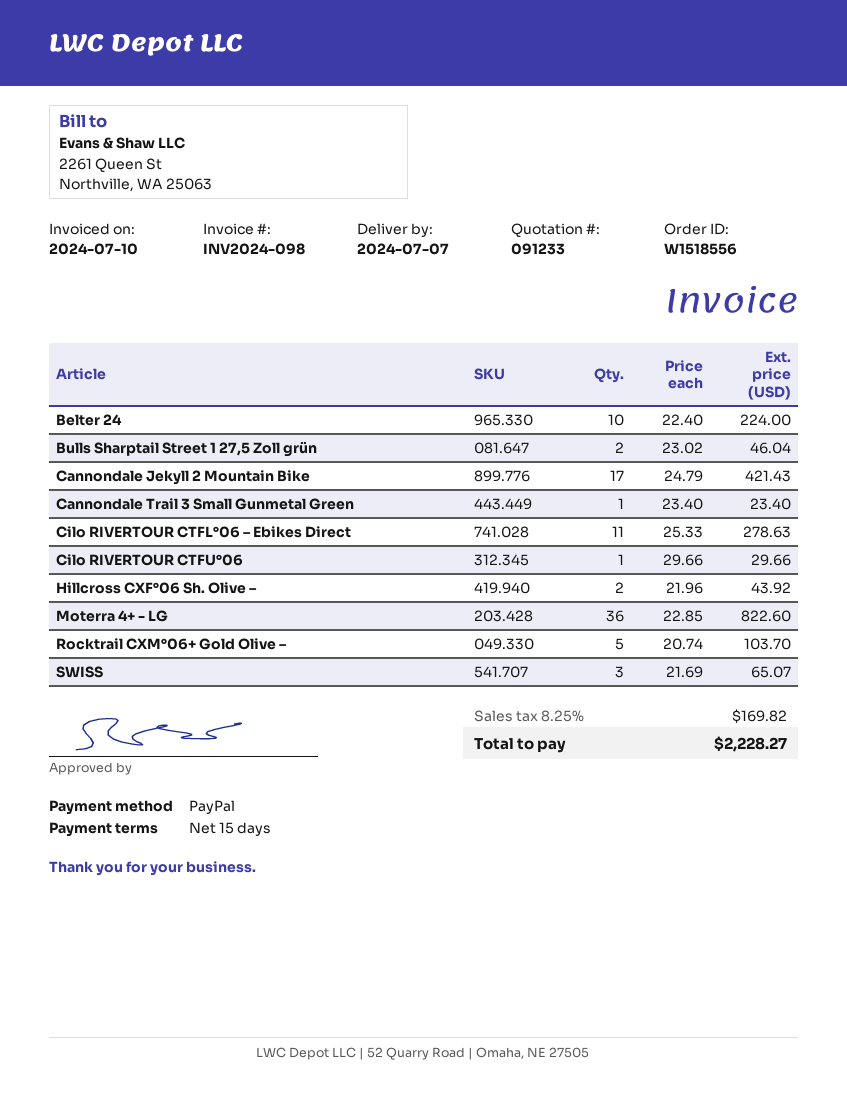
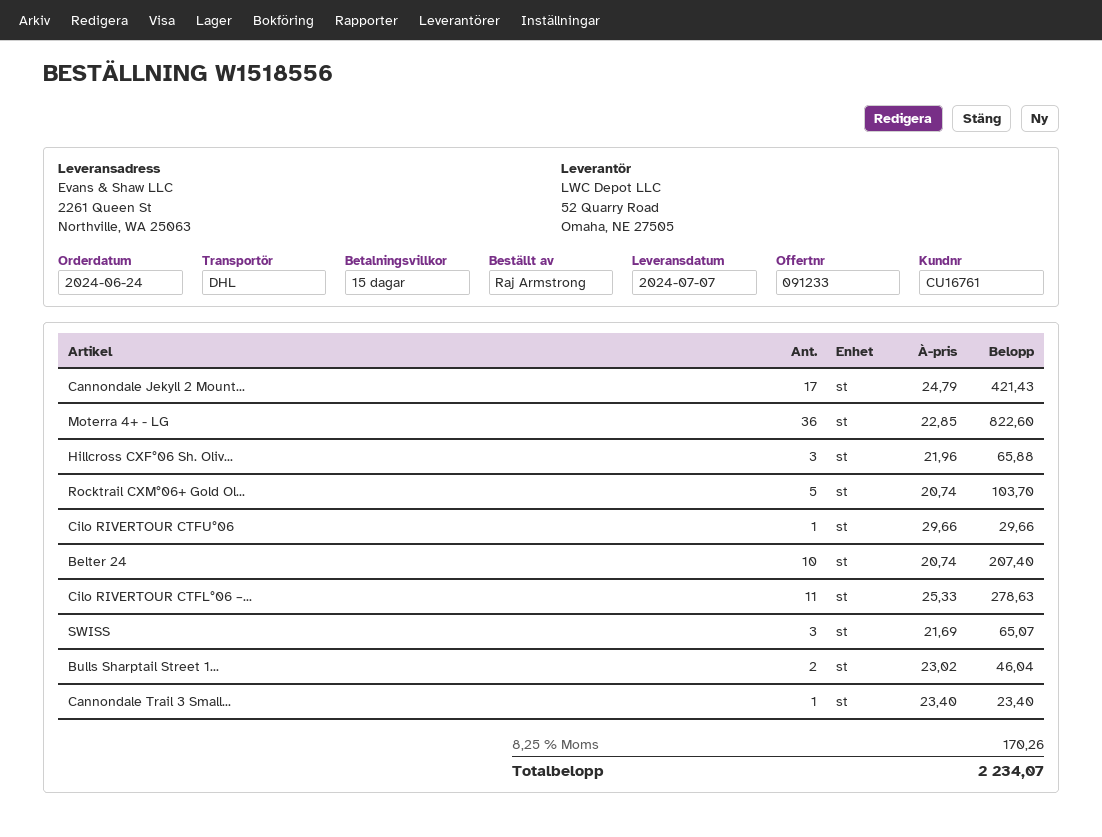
Belter 24: 10 x 22.40 = 224.00 -> 10 x 20.74 = 207.40
Hillcross CXF°06 Sh. Olive –: 2 x 21.96 = 43.92 -> 3 x 21.96 = 65.88
tax: 8.25% = 169.82 -> 8.25% = 170.26
total: 2228.27 -> 2234.07

